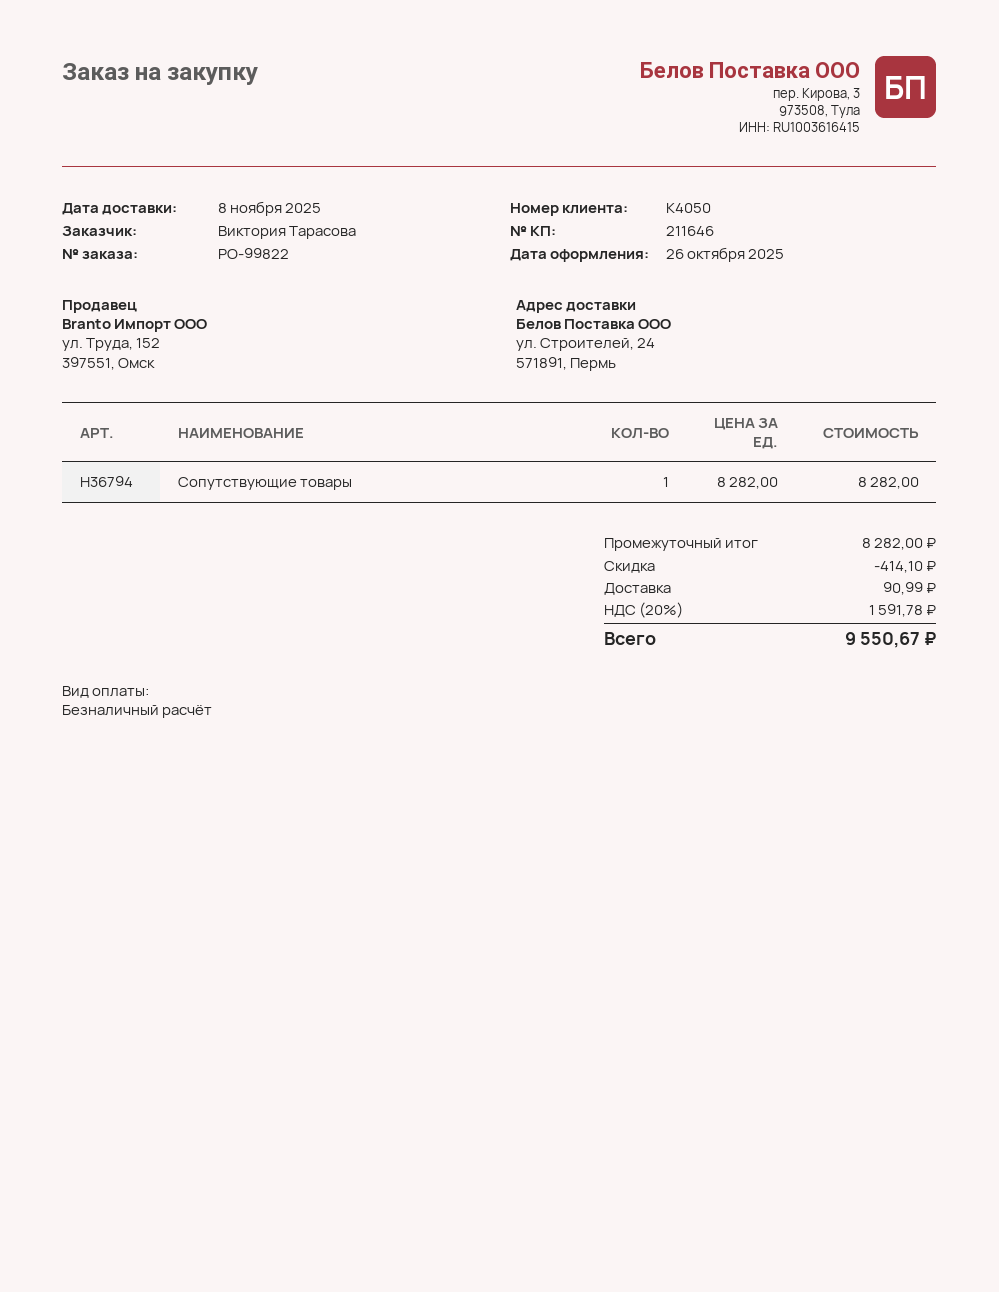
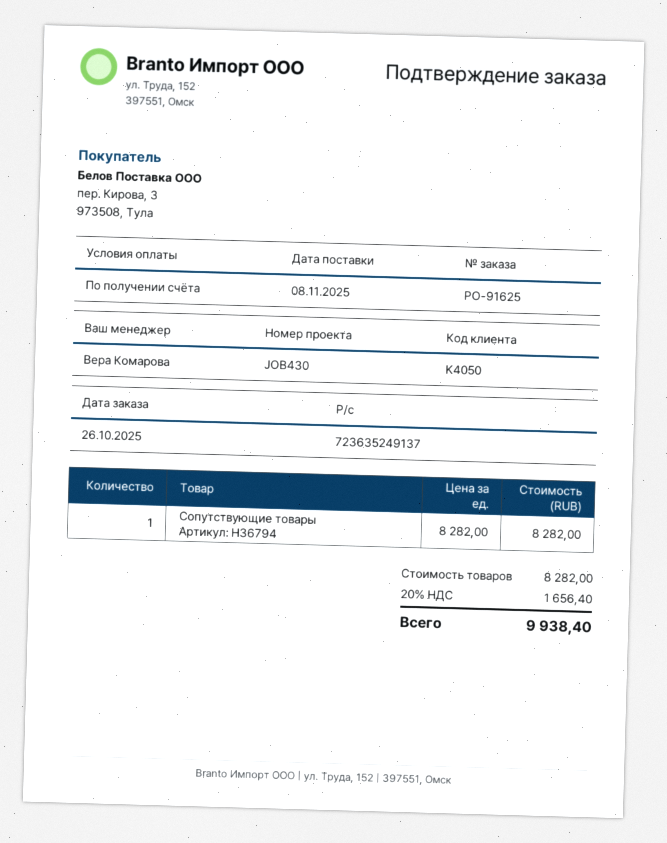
order number: PO-99822 -> PO-91625
discount: 414.10 -> none
shipping: 90.99 -> none
tax: 20% = 1591.78 -> 20% = 1656.40
total: 9550.67 -> 9938.40

